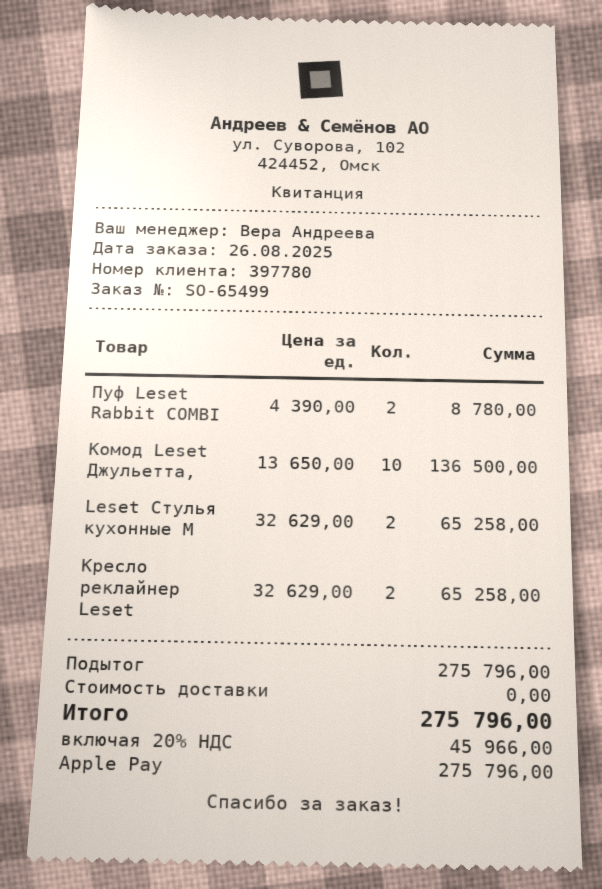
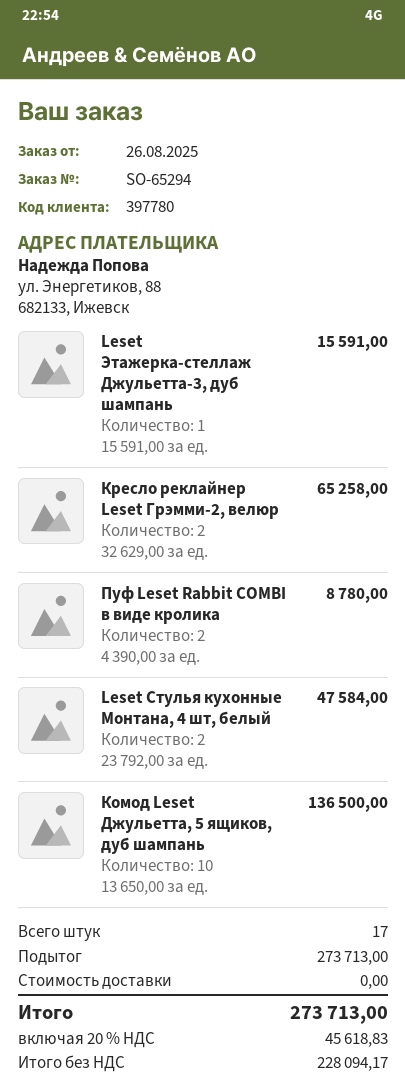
order number: SO-65499 -> SO-65294
Leset Стулья кухонные М: 2 x 32629.00 = 65258.00 -> 2 x 23792.00 = 47584.00
Leset Этажерка-стеллаж Джульетта-3, дуб шампань: none -> 1 x 15591.00 = 15591.00
subtotal: 275796.00 -> 273713.00
tax: 20% = 45966.00 -> 20% = 45618.83
total: 275796.00 -> 273713.00

